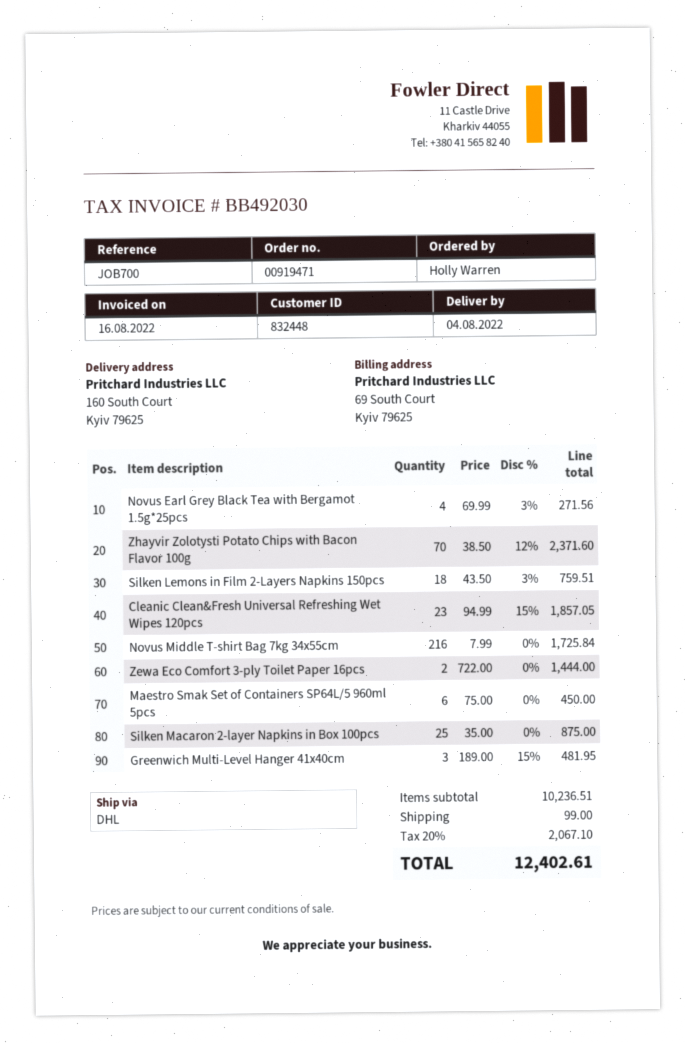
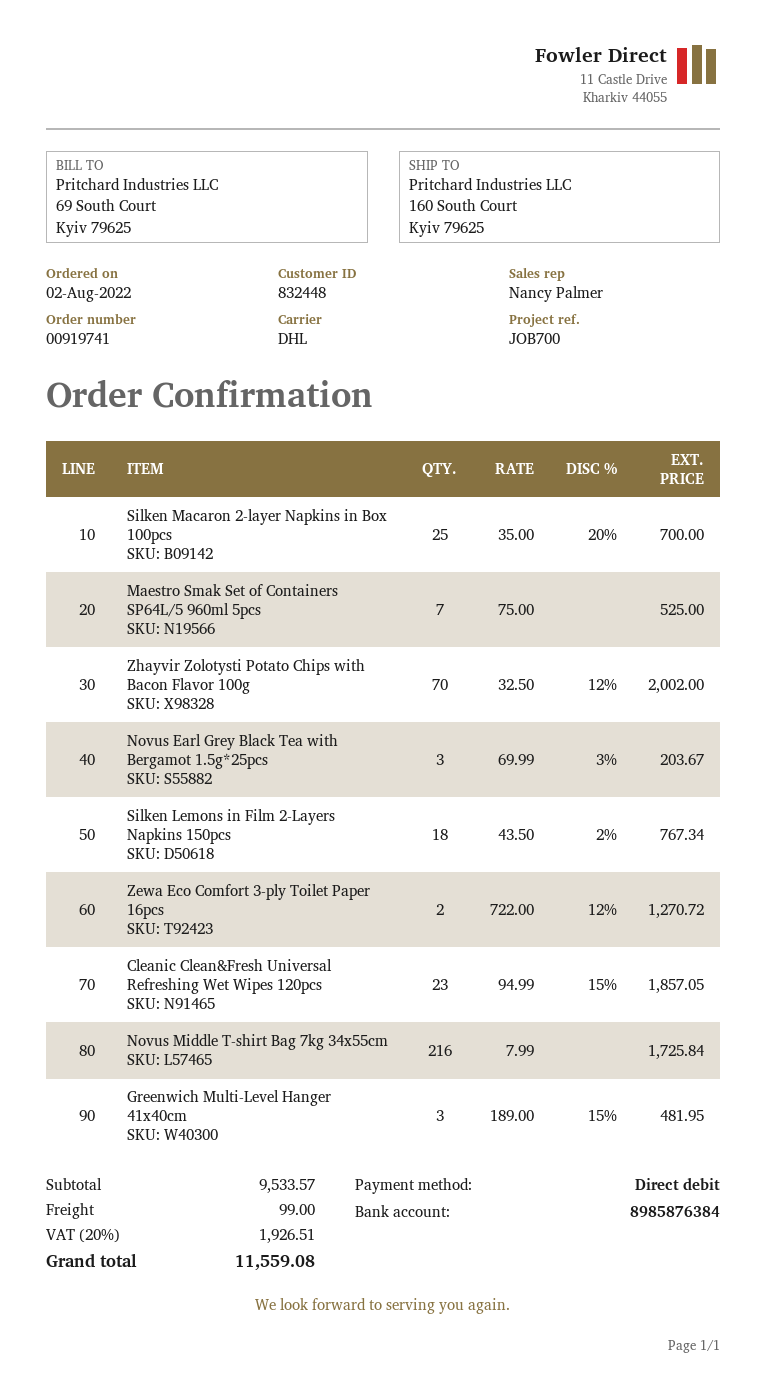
order number: 00919471 -> 00919741
Novus Earl Grey Black Tea with Bergamot 1.5g*25pcs: 4 x 69.99 - 3% = 271.56 -> 3 x 69.99 - 3% = 203.67
Zhayvir Zolotysti Potato Chips with Bacon Flavor 100g: 70 x 38.50 - 12% = 2371.60 -> 70 x 32.50 - 12% = 2002.00
Silken Lemons in Film 2-Layers Napkins 150pcs: 18 x 43.50 - 3% = 759.51 -> 18 x 43.50 - 2% = 767.34
Zewa Eco Comfort 3-ply Toilet Paper 16pcs: 2 x 722.00 = 1444.00 -> 2 x 722.00 - 12% = 1270.72
Maestro Smak Set of Containers SP64L/5 960ml 5pcs: 6 x 75.00 = 450.00 -> 7 x 75.00 = 525.00
Silken Macaron 2-layer Napkins in Box 100pcs: 25 x 35.00 = 875.00 -> 25 x 35.00 - 20% = 700.00
subtotal: 10236.51 -> 9533.57
tax: 20% = 2067.10 -> 20% = 1926.51
total: 12402.61 -> 11559.08

